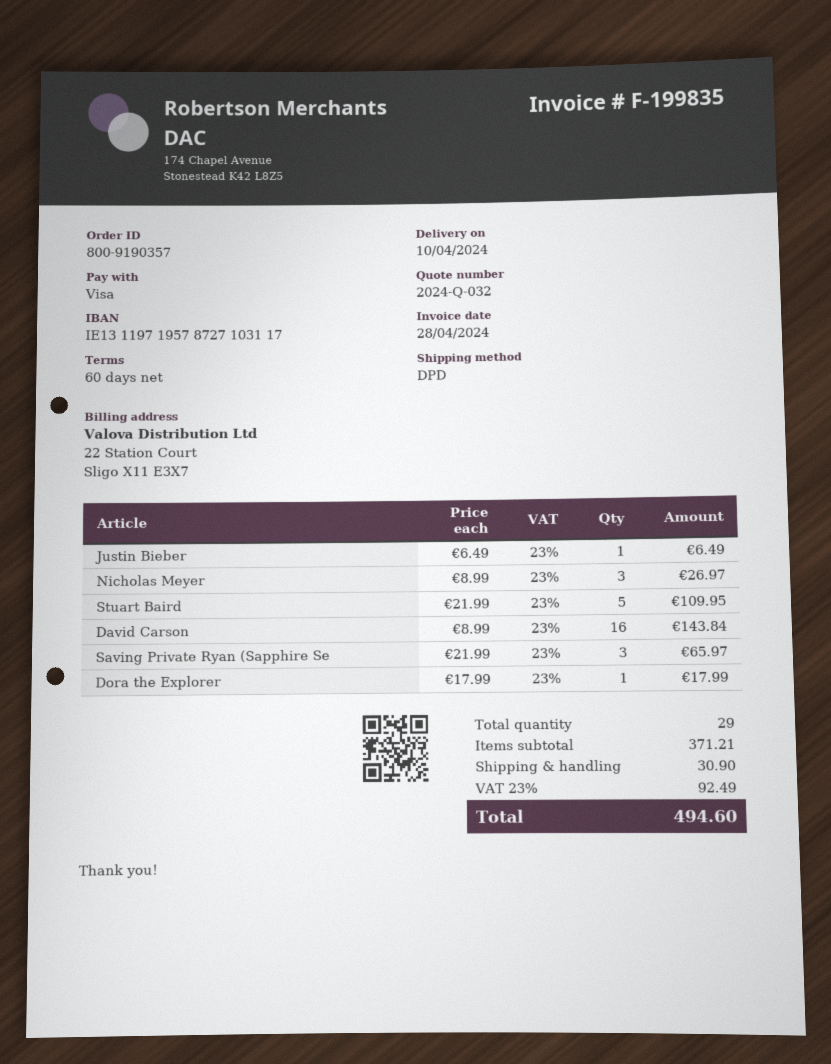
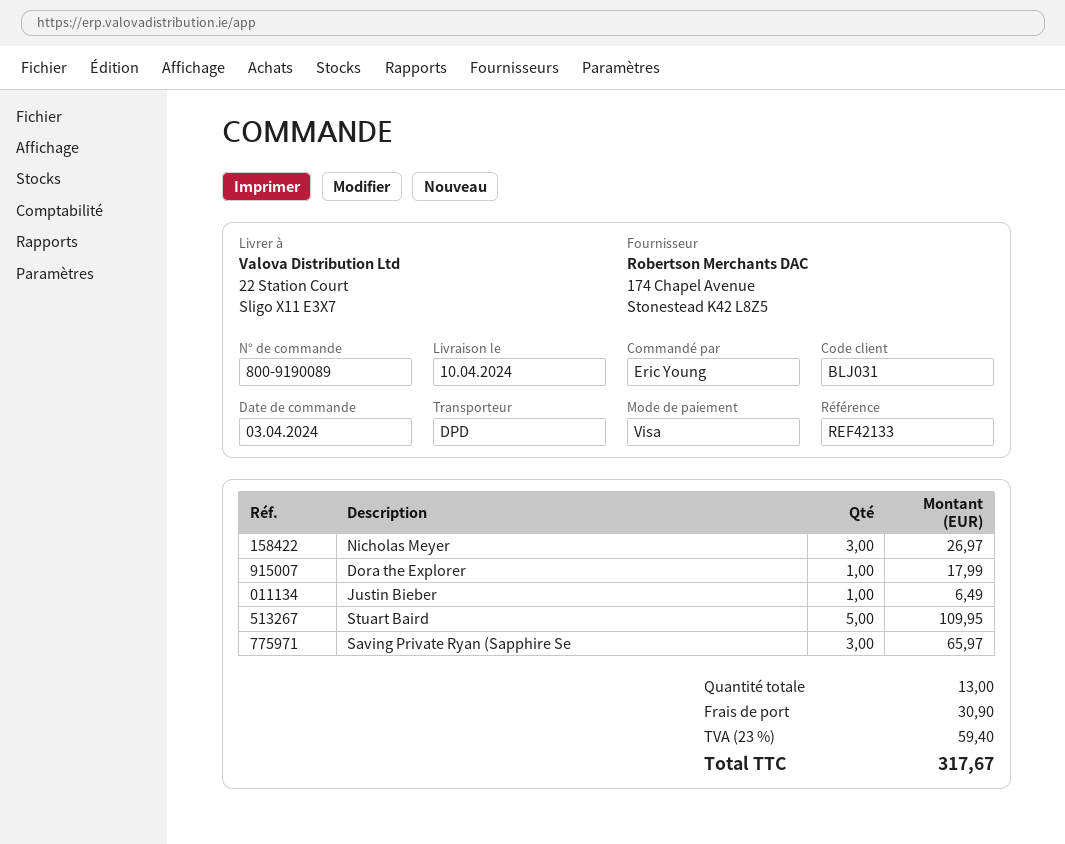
order number: 800-9190357 -> 800-9190089
David Carson: 16 for 143.84 -> none
total quantity: 29 -> 13
tax: 23% = 92.49 -> 23% = 59.40
total: 494.60 -> 317.67

